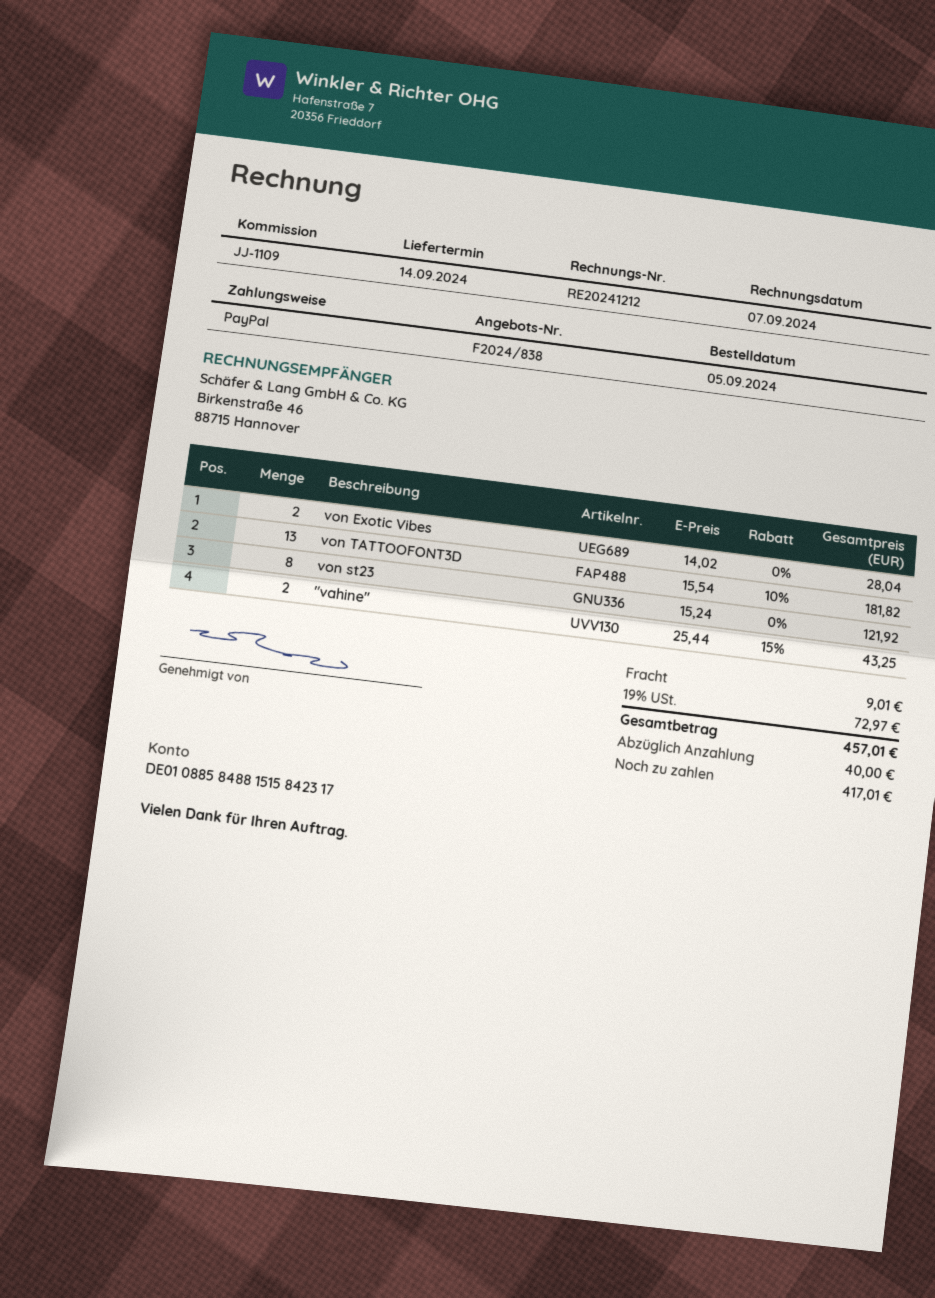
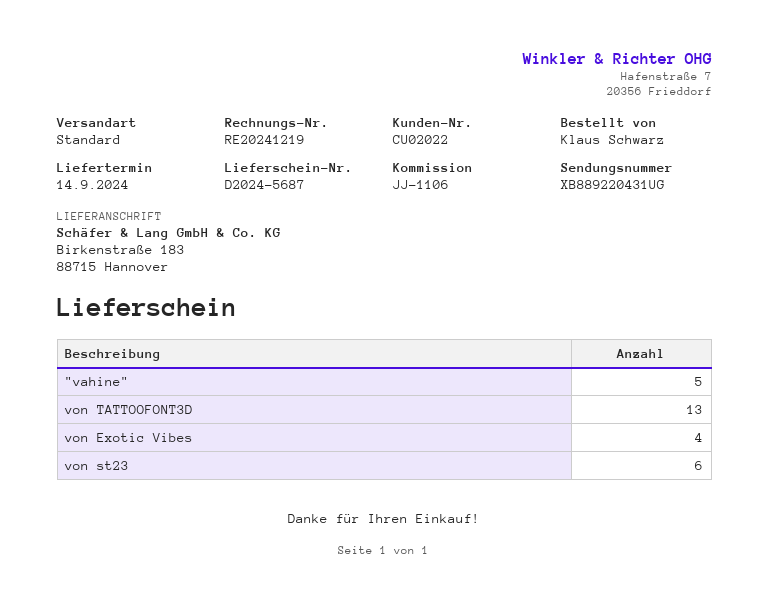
invoice number: RE20241212 -> RE20241219
reference: JJ-1109 -> JJ-1106
von Exotic Vibes: 2 -> 4
von st23: 8 -> 6
"vahine": 2 -> 5

